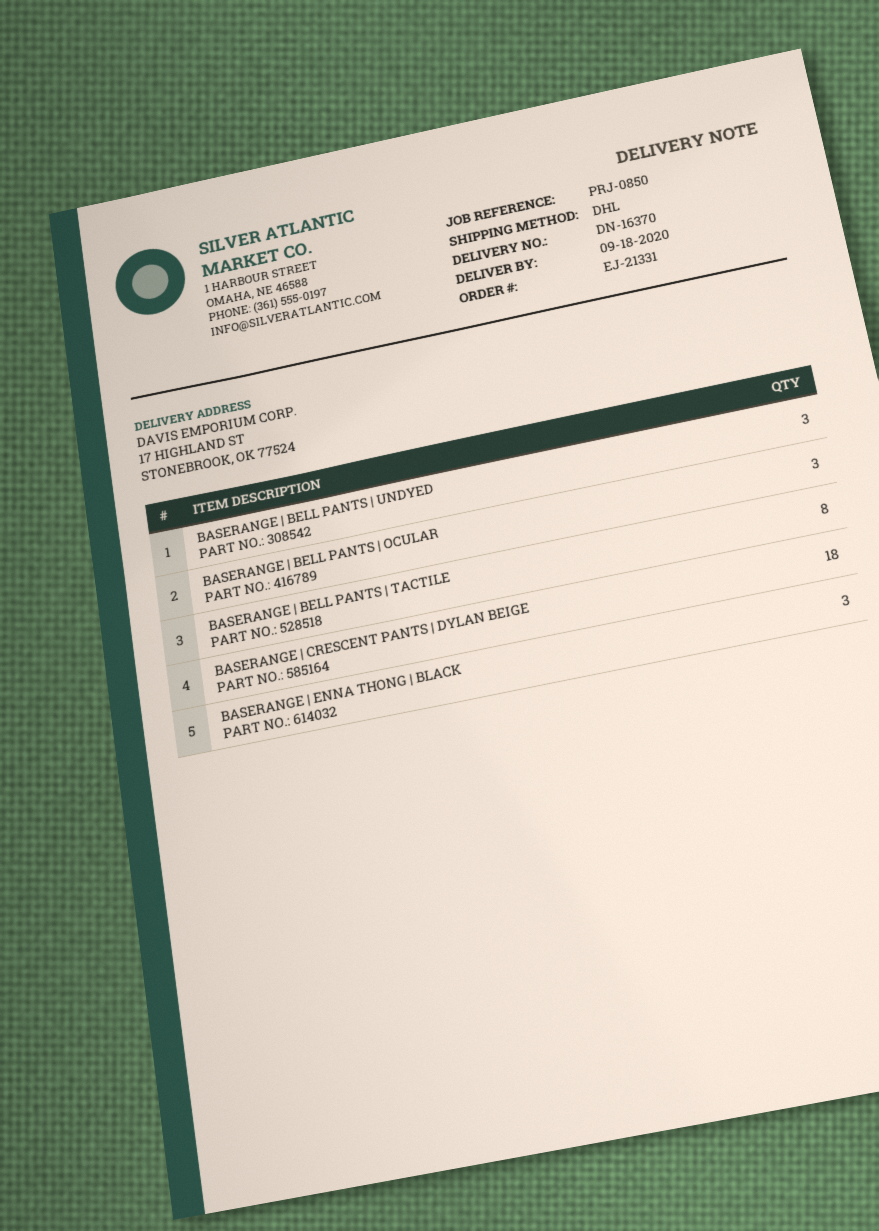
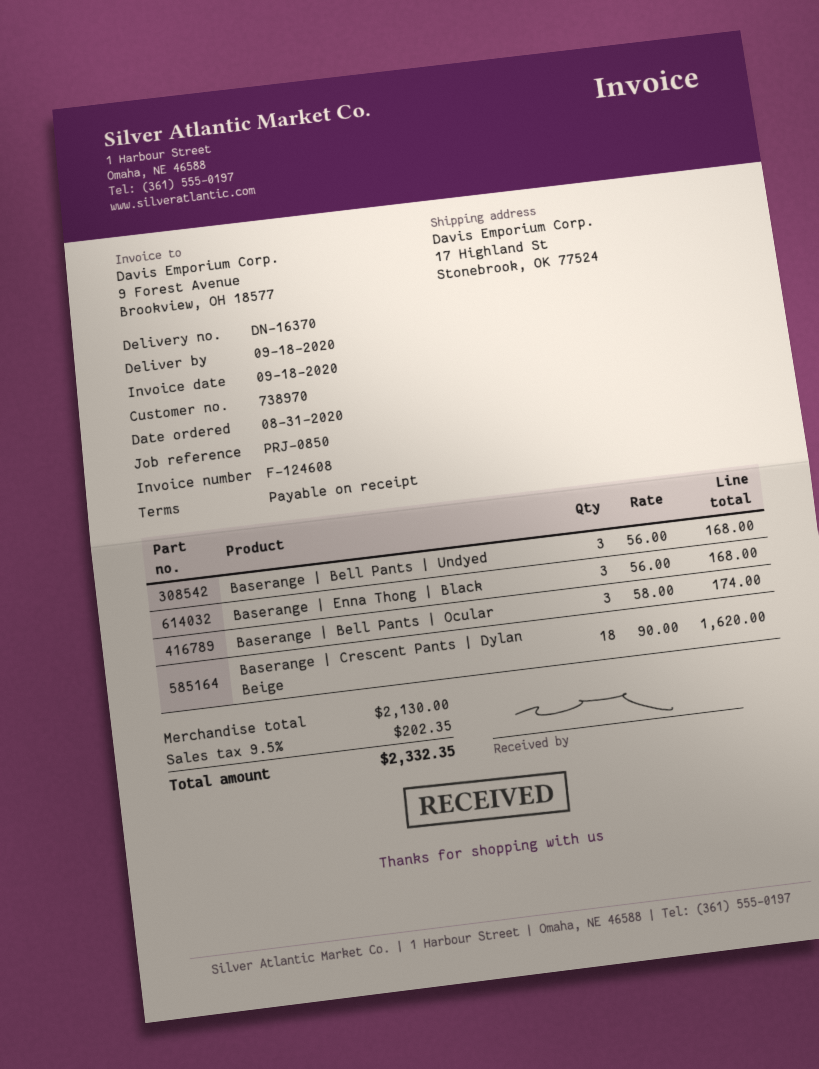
BASERANGE | BELL PANTS | TACTILE: 8 -> none

